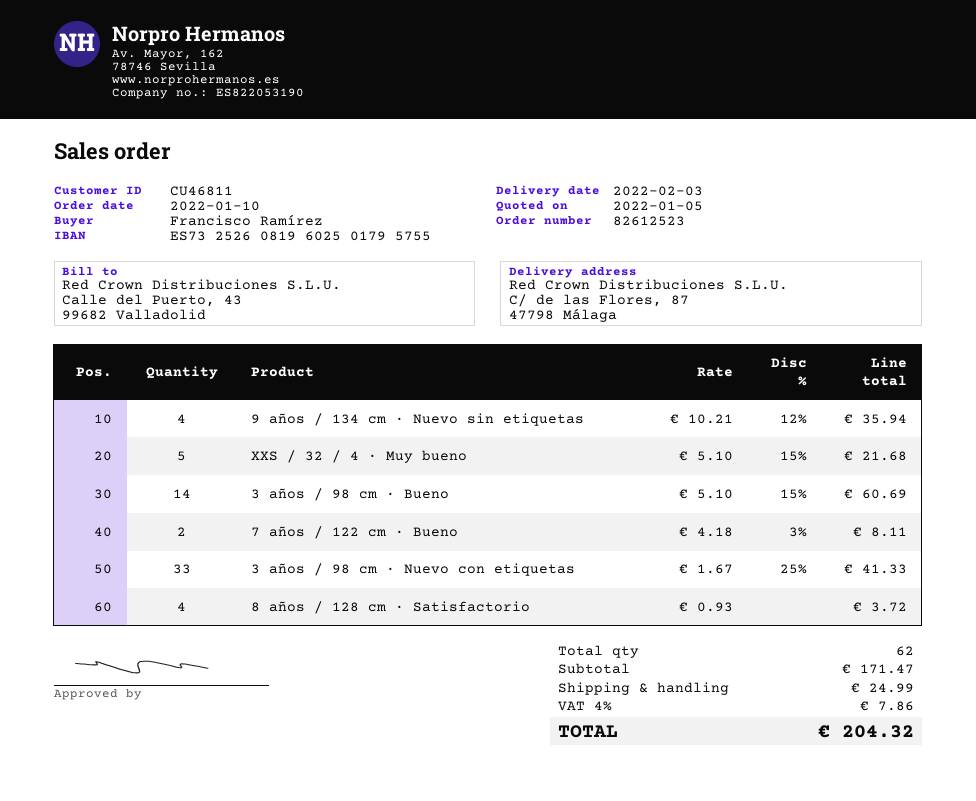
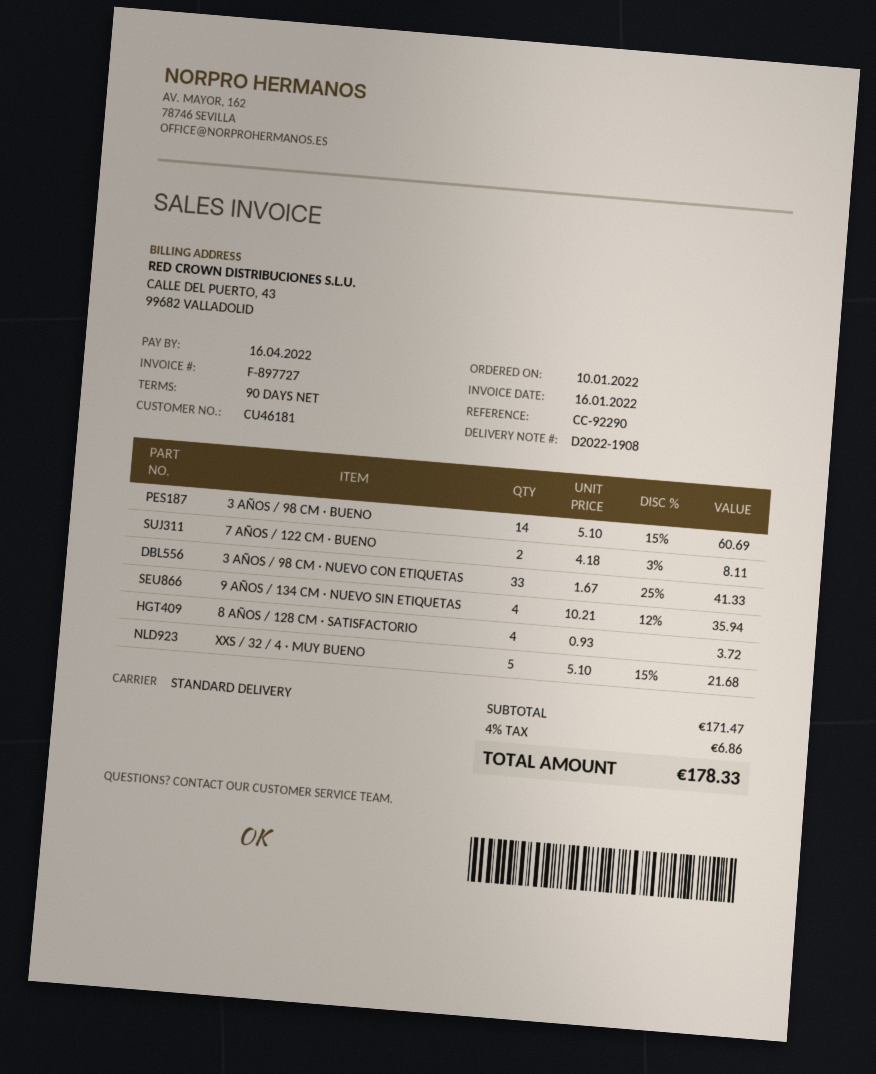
customer number: CU46811 -> CU46181
shipping: 24.99 -> none
tax: 4% = 7.86 -> 4% = 6.86
total: 204.32 -> 178.33

